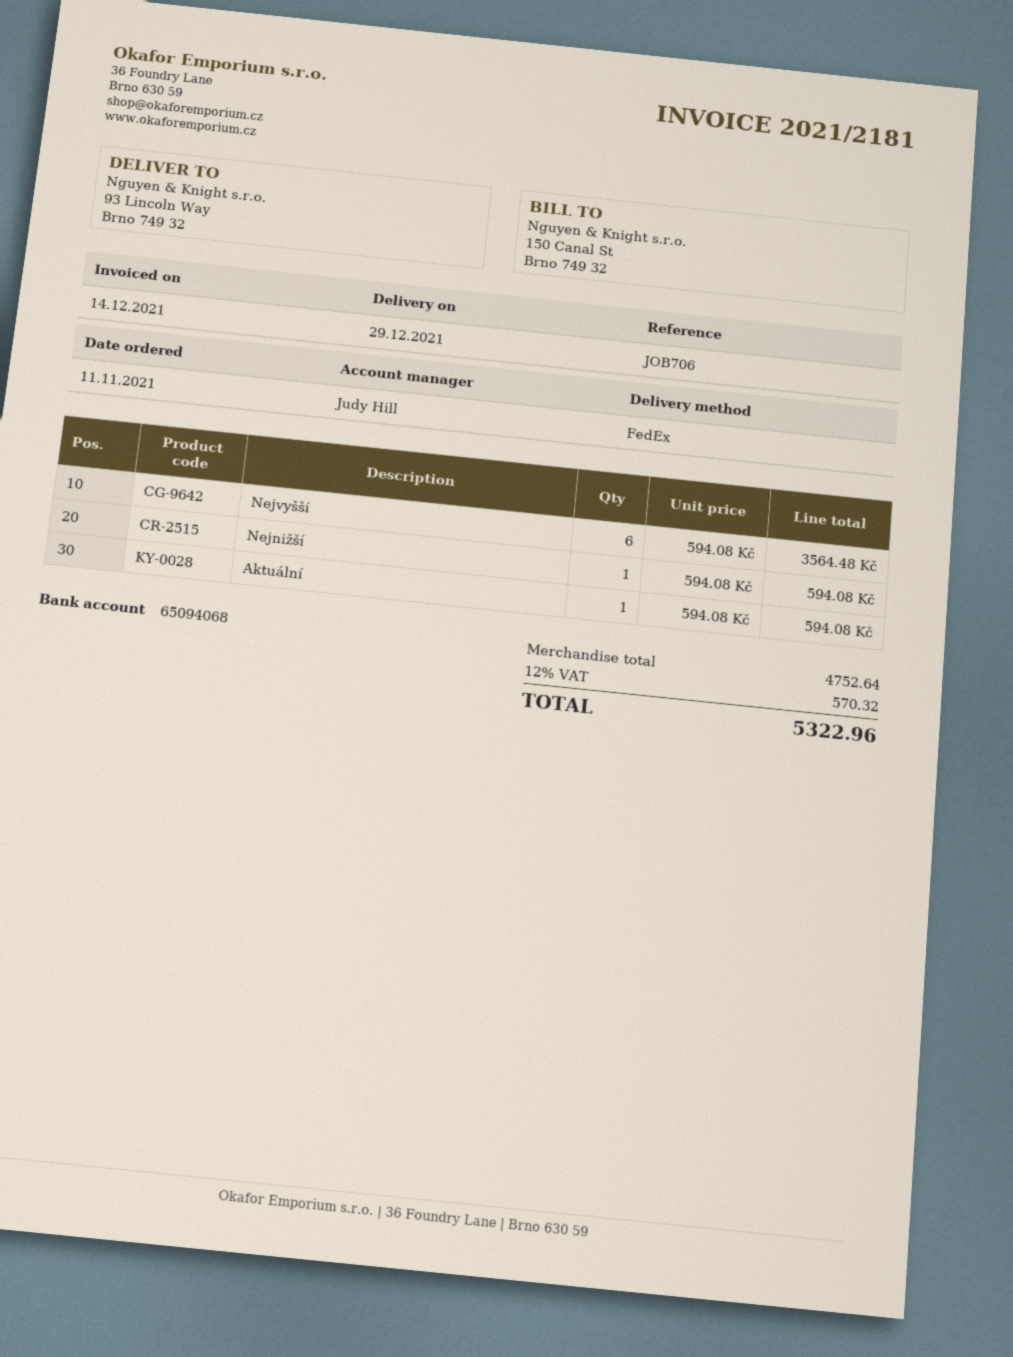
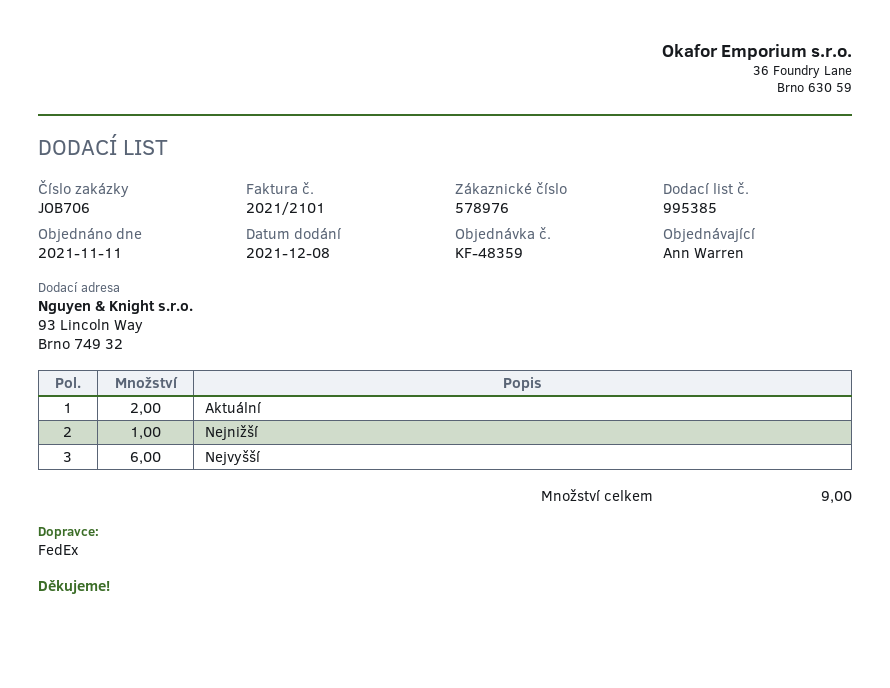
delivery date: 2021-12-29 -> 2021-12-08
invoice number: 2021/2181 -> 2021/2101
Aktuální: 1 -> 2

